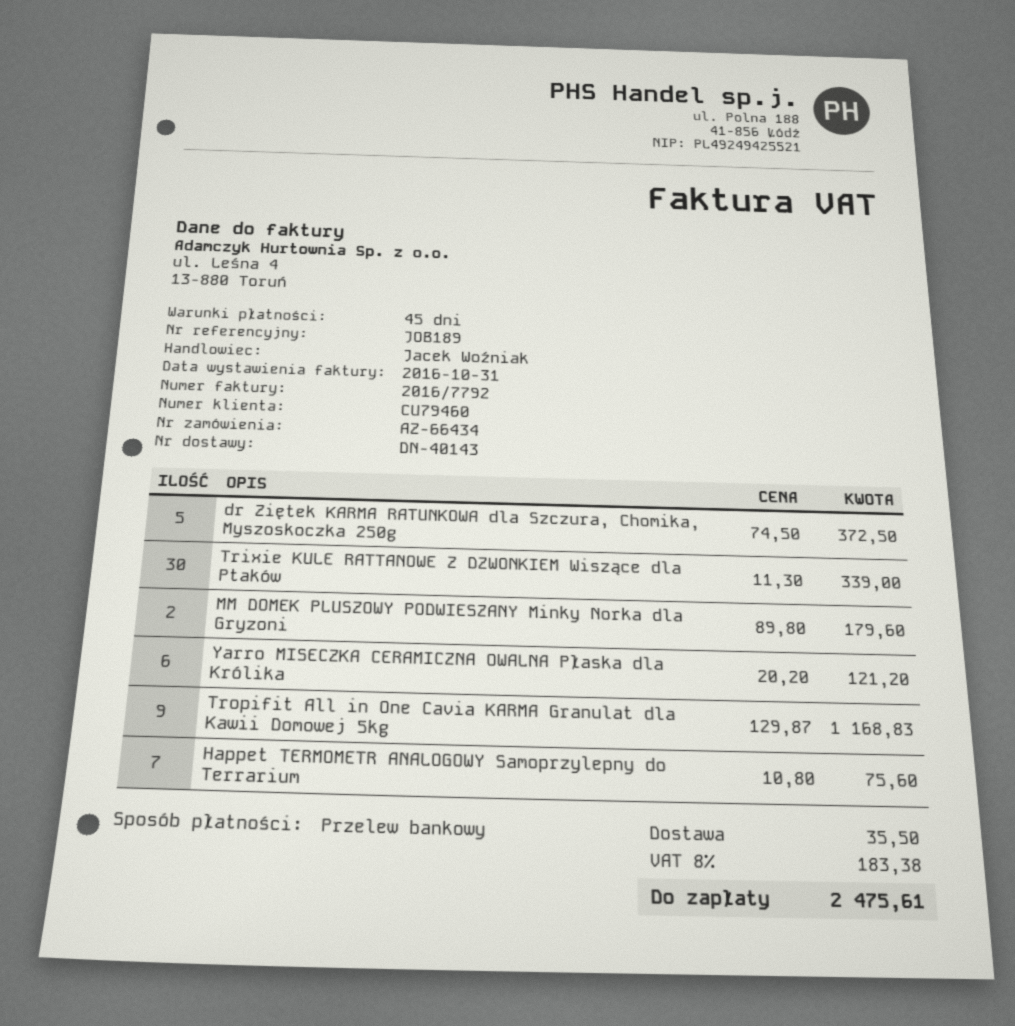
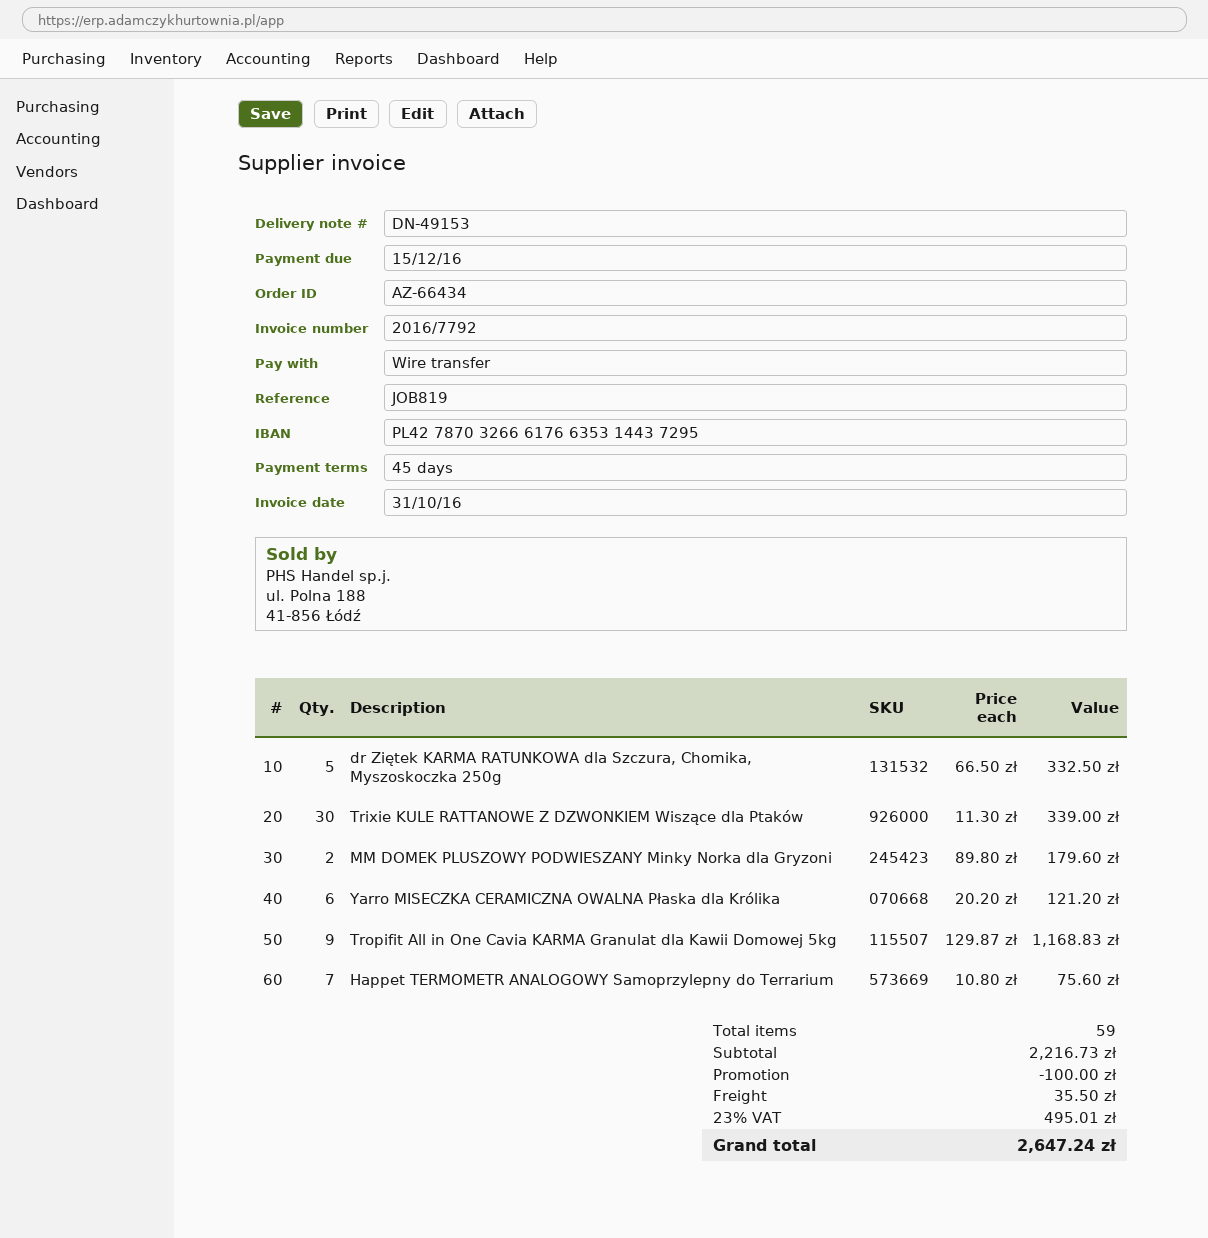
delivery note number: DN-40143 -> DN-49153
reference: JOB189 -> JOB819
dr Ziętek KARMA RATUNKOWA dla Szczura, Chomika, Myszoskoczka 250g: 5 x 74.50 = 372.50 -> 5 x 66.50 = 332.50
discount: none -> 100.00
tax: 8% = 183.38 -> 23% = 495.01
total: 2475.61 -> 2647.24

